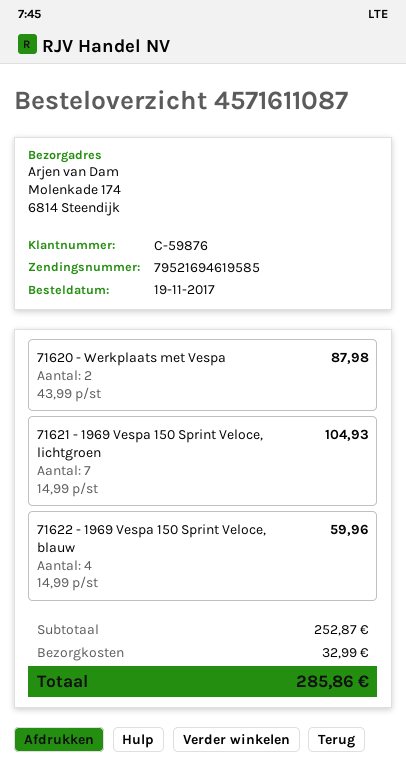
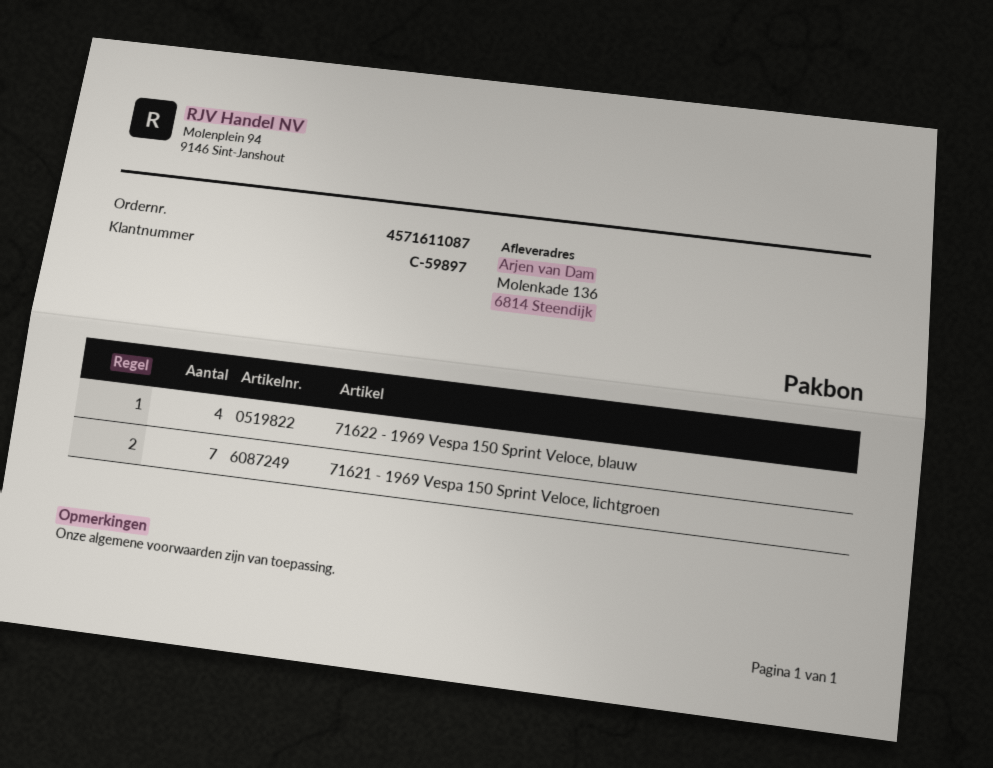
customer number: C-59876 -> C-59897
ship to: Molenkade 174, 6814 Steendijk -> Molenkade 136, 6814 Steendijk
71620 - Werkplaats met Vespa: 2 -> none

